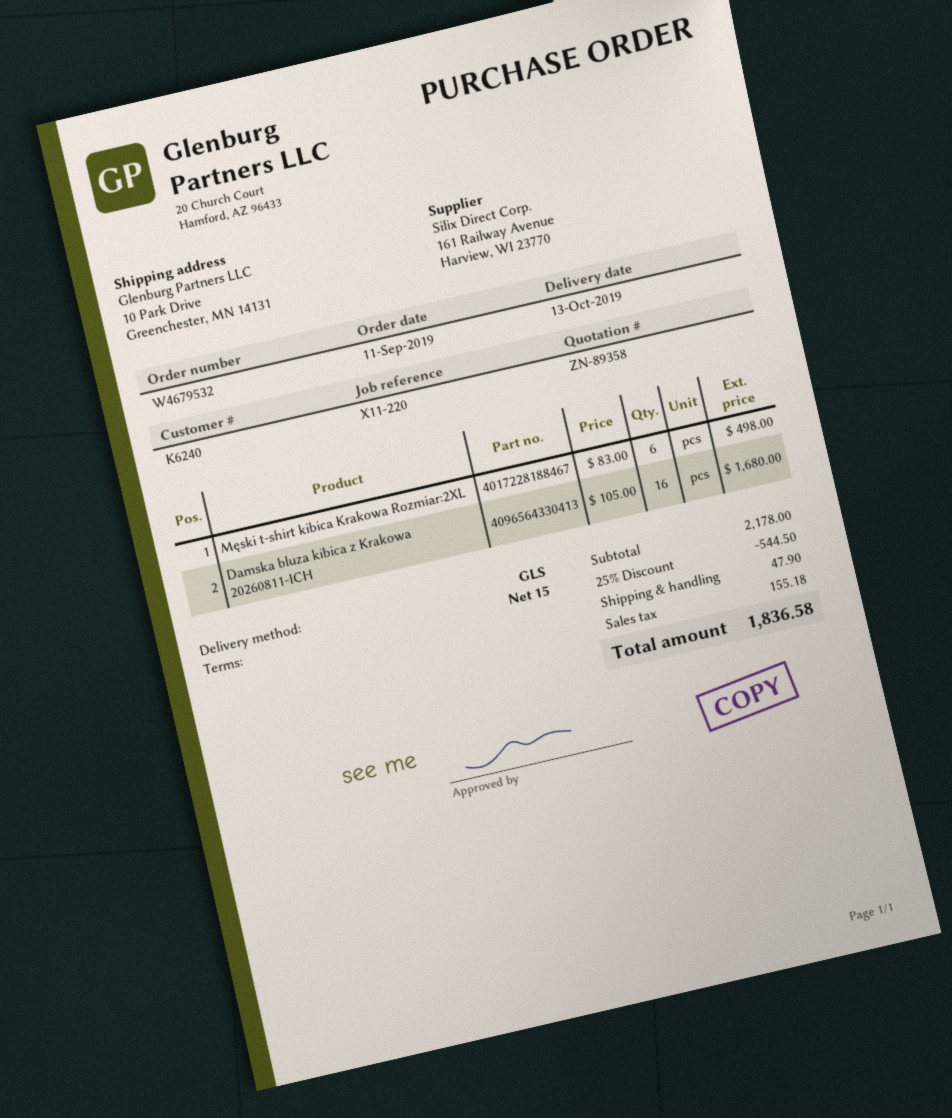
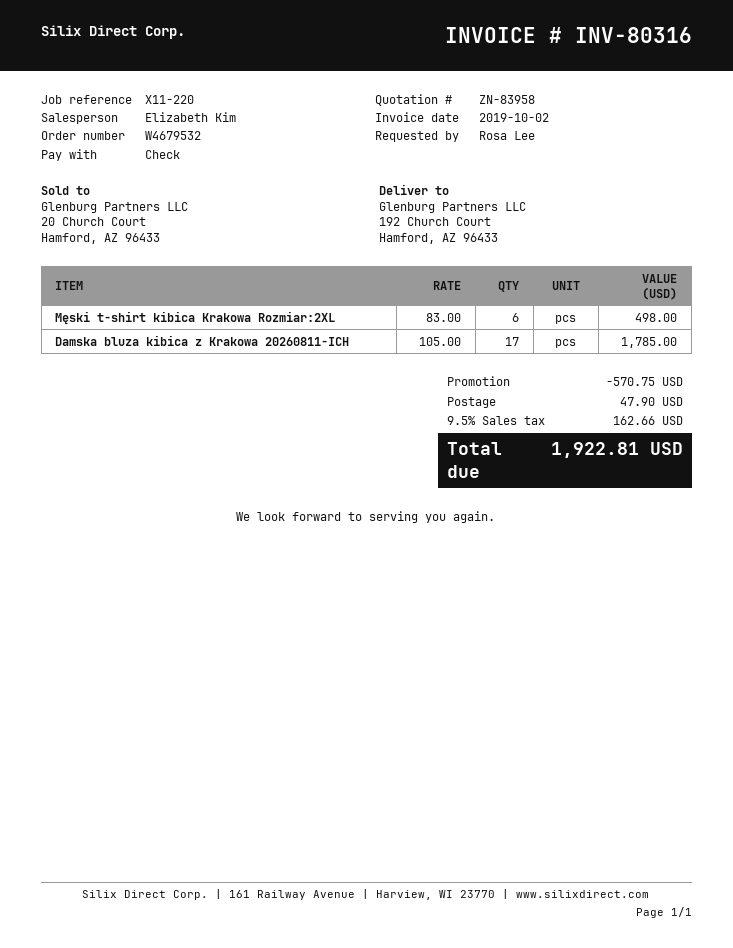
quote number: ZN-89358 -> ZN-83958
ship to: 10 Park Drive, Greenchester, MN 14131 -> 192 Church Court, Hamford, AZ 96433
Damska bluza kibica z Krakowa 20260811-ICH: 16 x 105.00 = 1680.00 -> 17 x 105.00 = 1785.00
discount: 544.50 -> 570.75
tax: 155.18 -> 162.66
total: 1836.58 -> 1922.81

